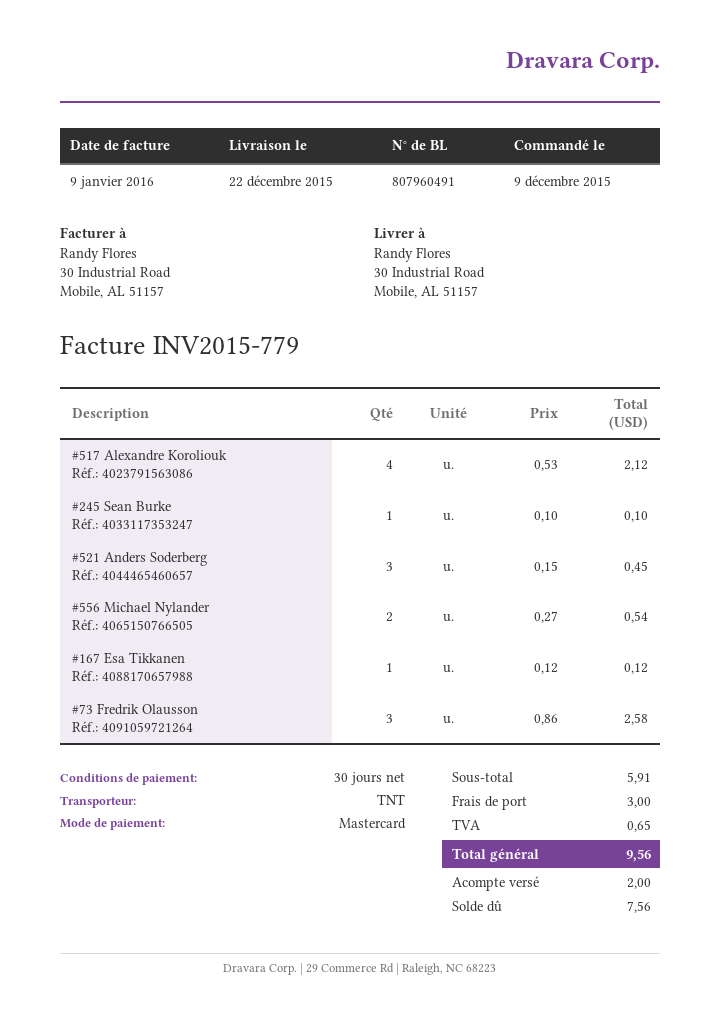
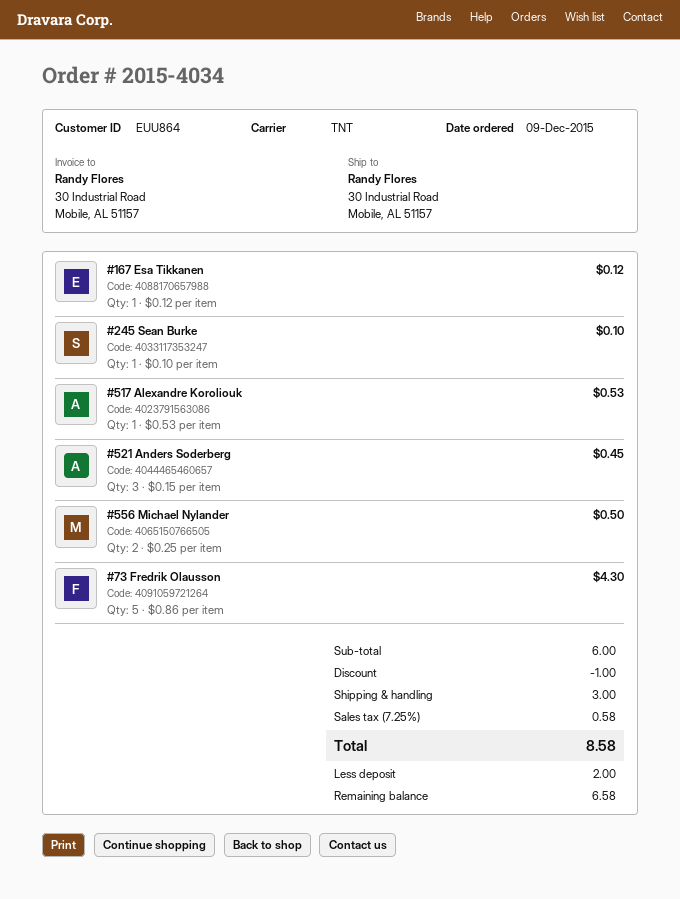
#517 Alexandre Koroliouk: 4 x 0.53 = 2.12 -> 1 x 0.53 = 0.53
#556 Michael Nylander: 2 x 0.27 = 0.54 -> 2 x 0.25 = 0.50
#73 Fredrik Olausson: 3 x 0.86 = 2.58 -> 5 x 0.86 = 4.30
subtotal: 5.91 -> 6.00
discount: none -> 1.00
tax: 0.65 -> 0.58
total: 9.56 -> 8.58
balance: 7.56 -> 6.58

